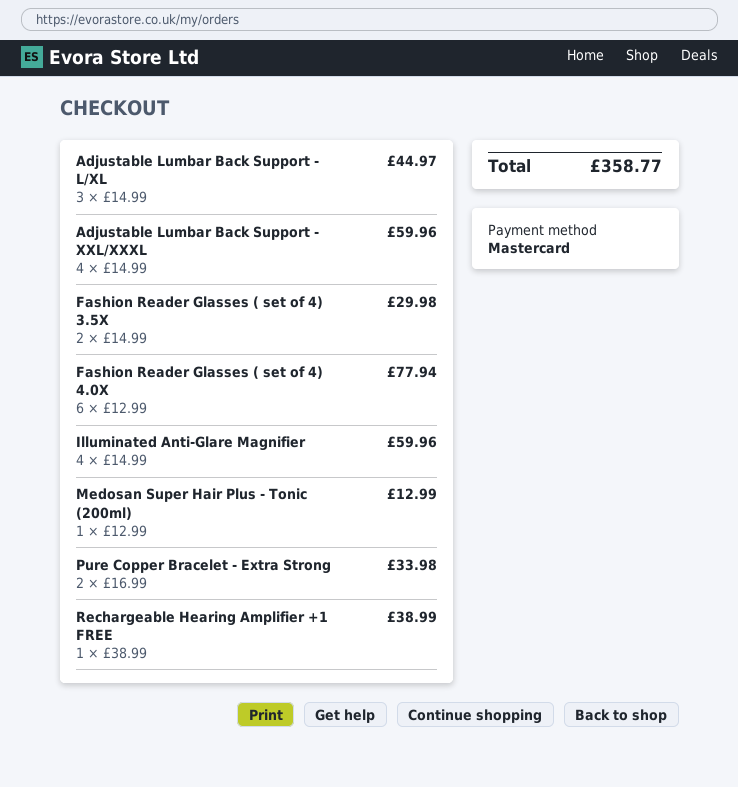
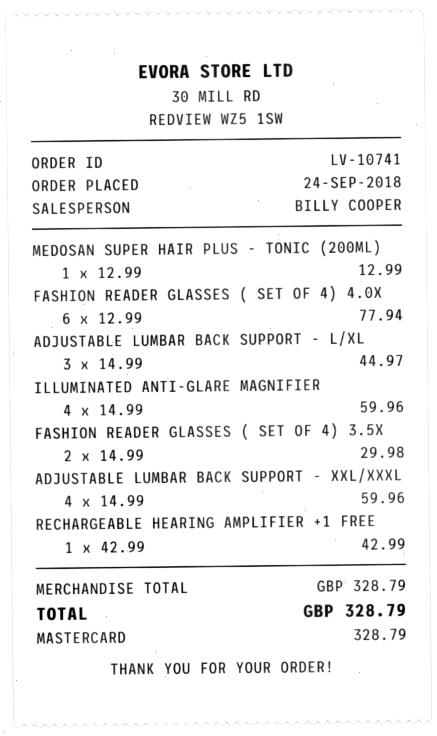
Pure Copper Bracelet - Extra Strong: 2 x 16.99 = 33.98 -> none
Rechargeable Hearing Amplifier +1 FREE: 1 x 38.99 = 38.99 -> 1 x 42.99 = 42.99
total: 358.77 -> 328.79

